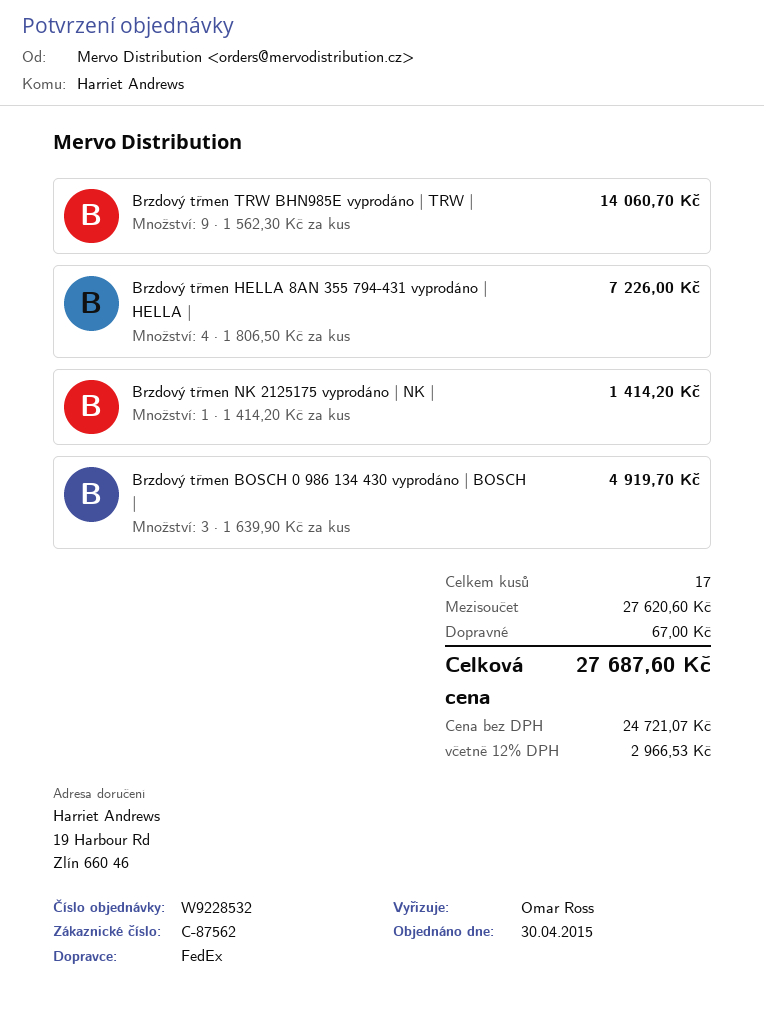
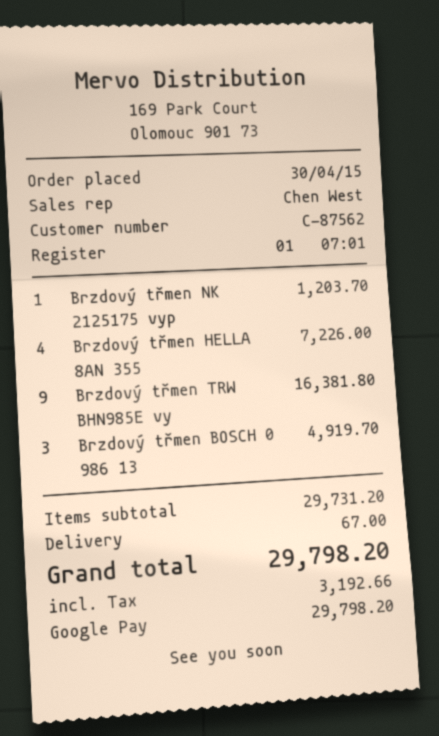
sales rep: Omar Ross -> Chen West
Brzdový třmen TRW BHN985E vyprodáno | TRW |: 9 for 14060.70 -> 9 for 16381.80
Brzdový třmen NK 2125175 vyprodáno | NK |: 1 for 1414.20 -> 1 for 1203.70
subtotal: 27620.60 -> 29731.20
tax: 2966.53 -> 3192.66
total: 27687.60 -> 29798.20

